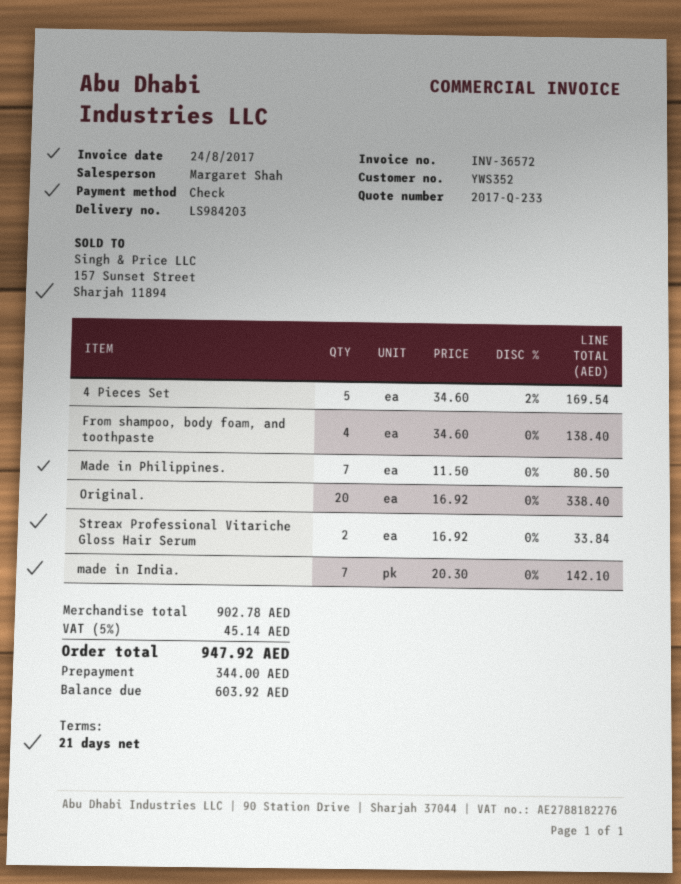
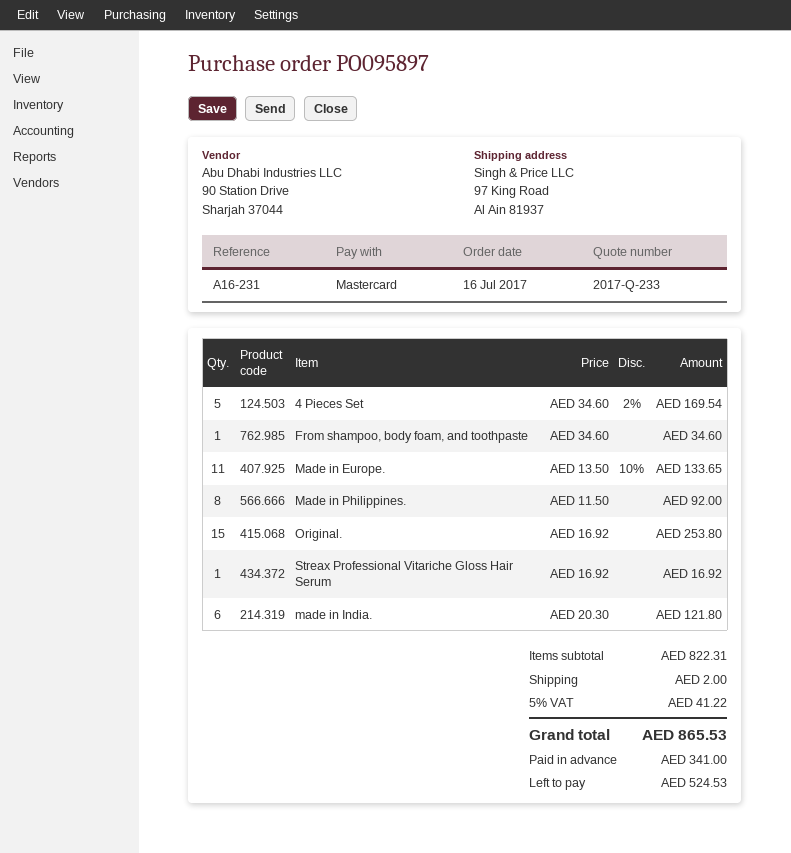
payment method: cheque -> Mastercard
From shampoo, body foam, and toothpaste: 4 x 34.60 = 138.40 -> 1 x 34.60 = 34.60
Made in Philippines.: 7 x 11.50 = 80.50 -> 8 x 11.50 = 92.00
Original.: 20 x 16.92 = 338.40 -> 15 x 16.92 = 253.80
Streax Professional Vitariche Gloss Hair Serum: 2 x 16.92 = 33.84 -> 1 x 16.92 = 16.92
made in India.: 7 x 20.30 = 142.10 -> 6 x 20.30 = 121.80
Made in Europe.: none -> 11 x 13.50 - 10% = 133.65
subtotal: 902.78 -> 822.31
shipping: none -> 2.00
tax: 5% = 45.14 -> 5% = 41.22
total: 947.92 -> 865.53
deposit: 344.00 -> 341.00
balance: 603.92 -> 524.53

